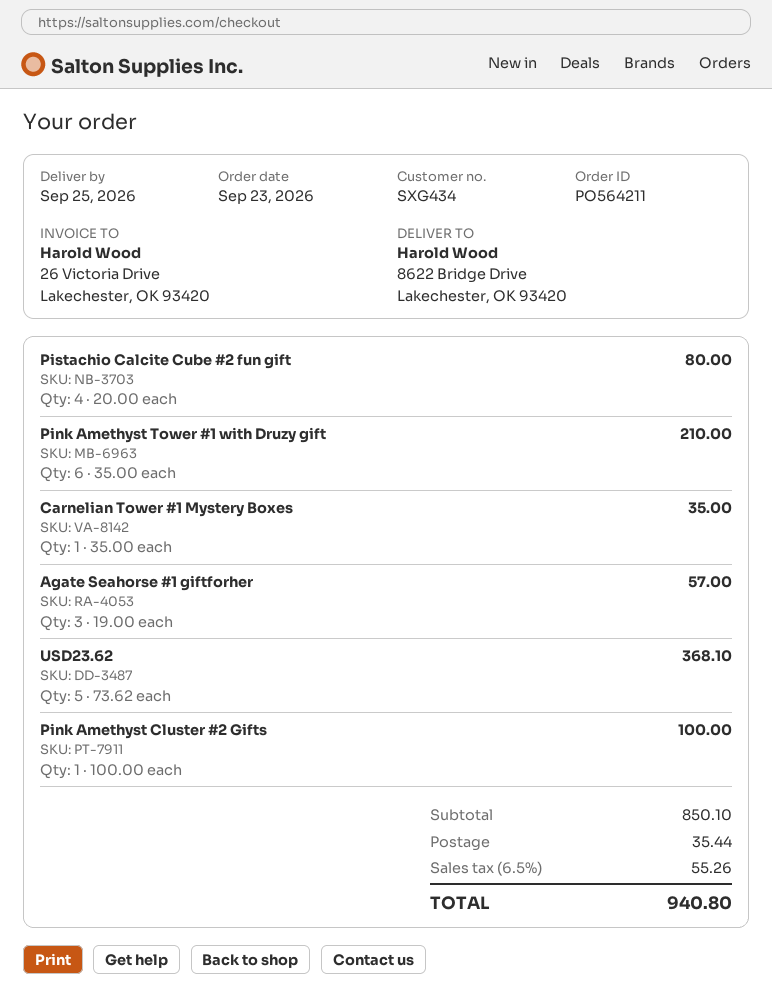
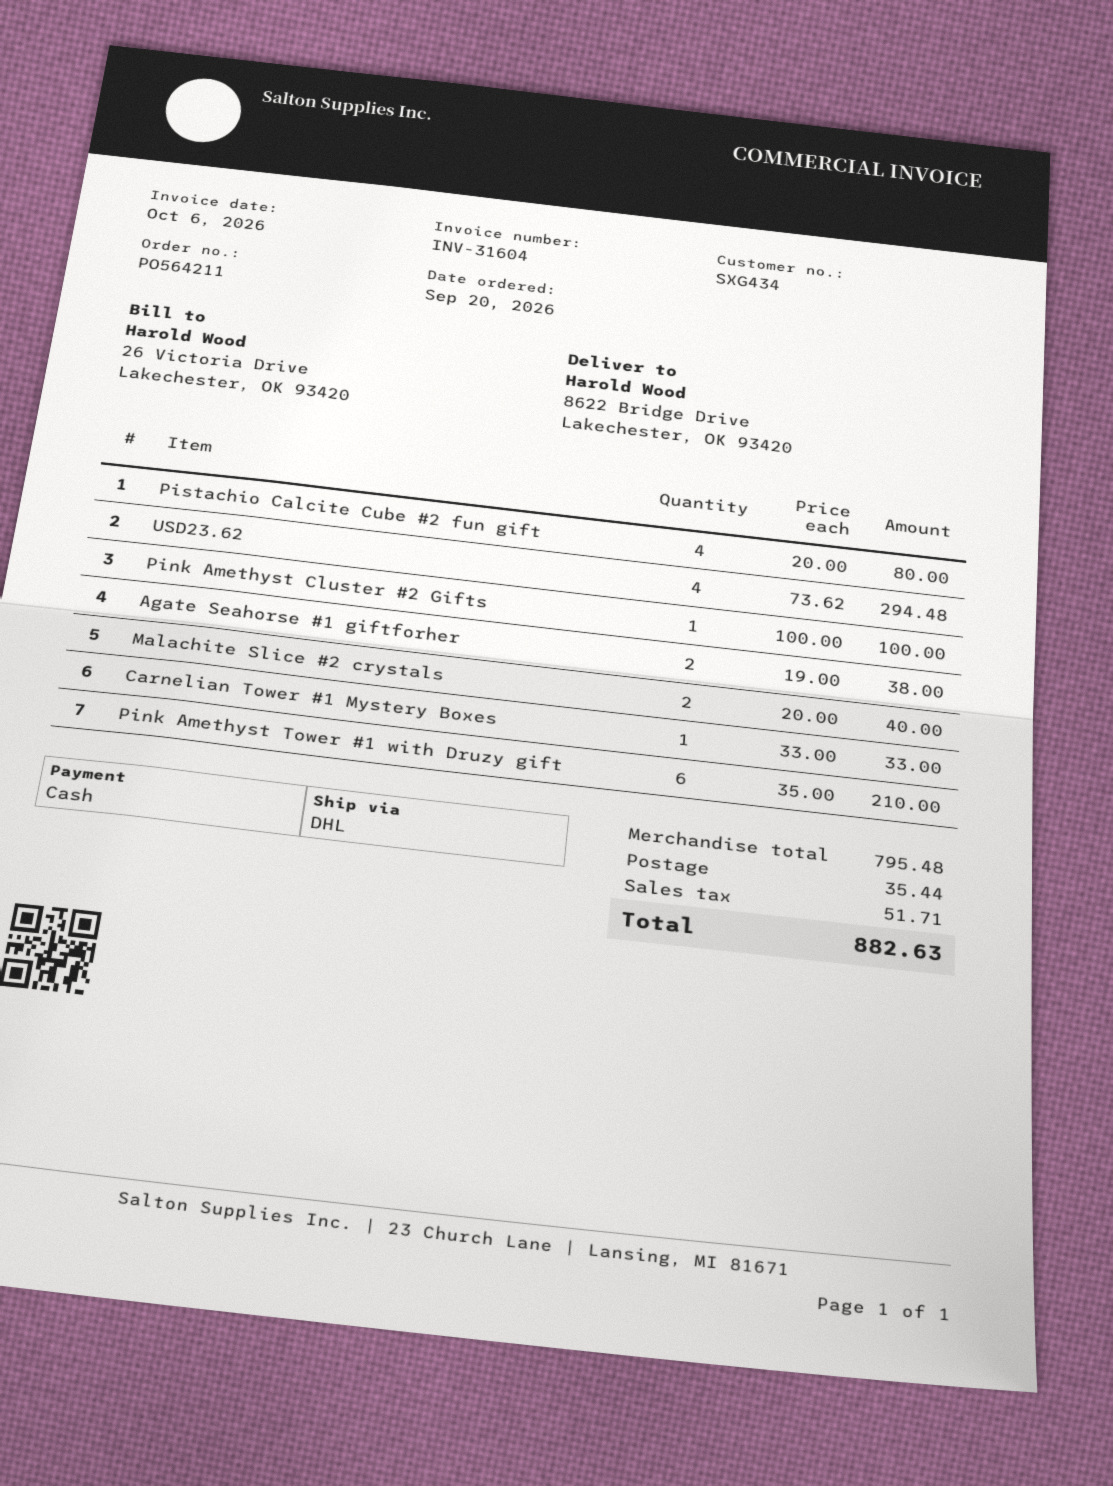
order date: 2026-09-23 -> 2026-09-20
Carnelian Tower #1 Mystery Boxes: 1 x 35.00 = 35.00 -> 1 x 33.00 = 33.00
Agate Seahorse #1 giftforher: 3 x 19.00 = 57.00 -> 2 x 19.00 = 38.00
USD23.62: 5 x 73.62 = 368.10 -> 4 x 73.62 = 294.48
Malachite Slice #2 crystals: none -> 2 x 20.00 = 40.00
subtotal: 850.10 -> 795.48
tax: 55.26 -> 51.71
total: 940.80 -> 882.63

